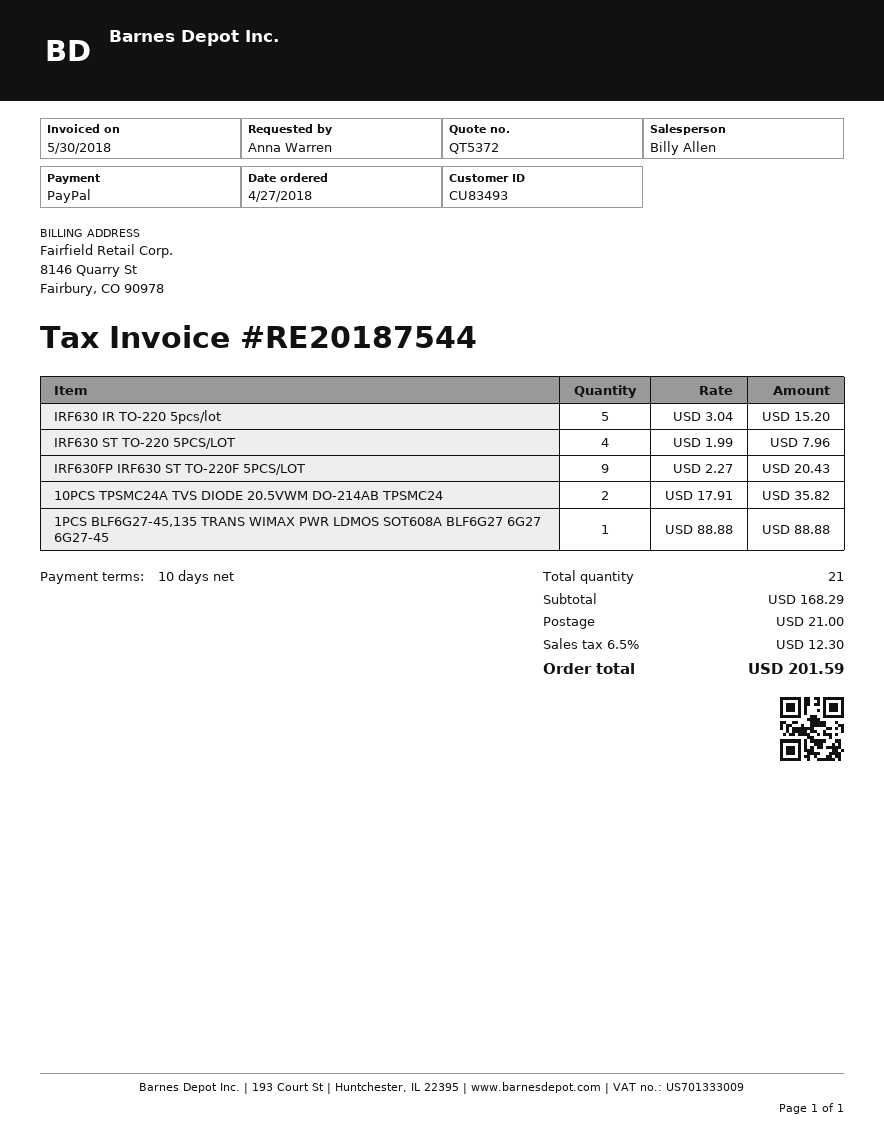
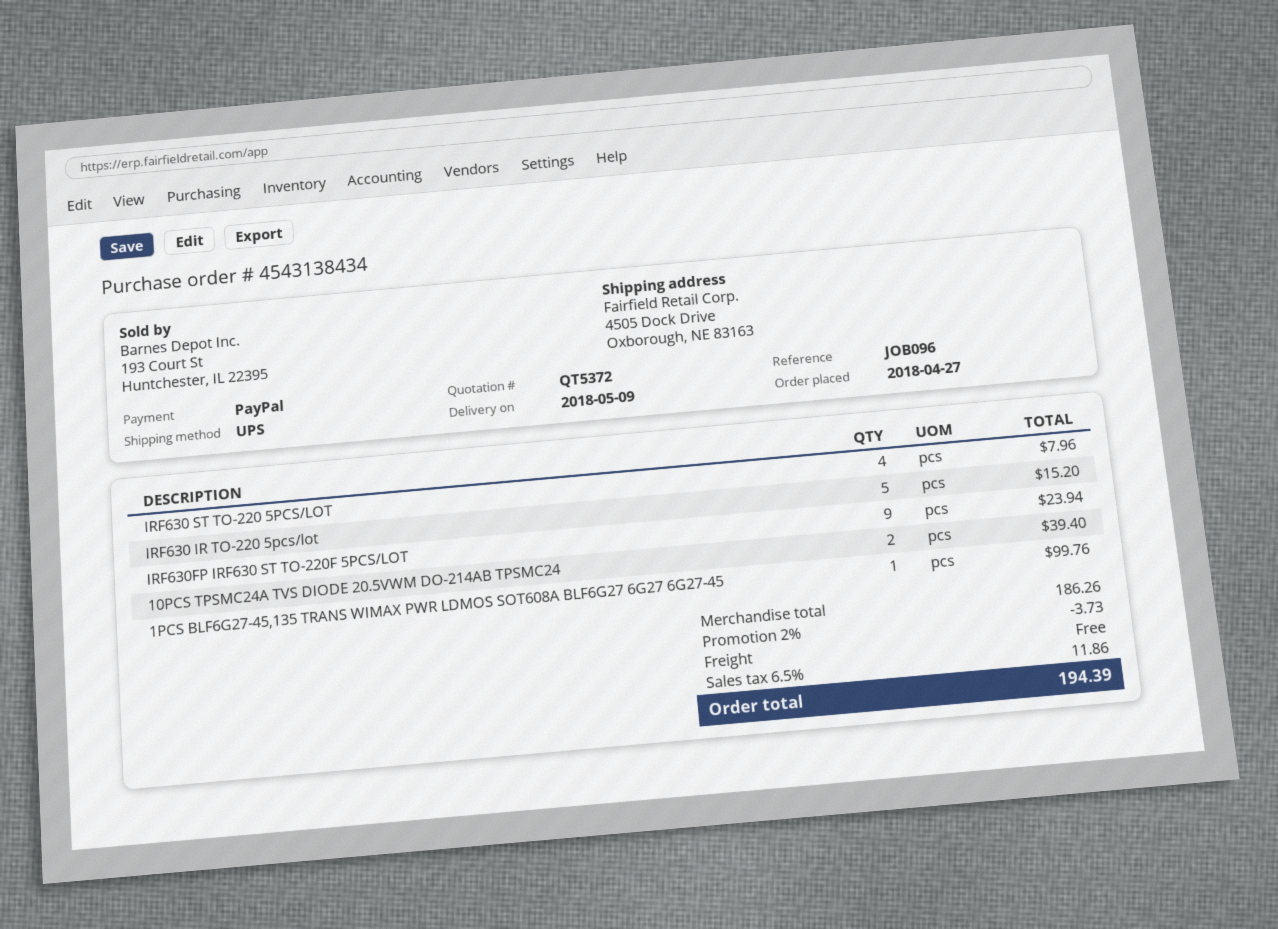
IRF630FP IRF630 ST TO-220F 5PCS/LOT: 9 for 20.43 -> 9 for 23.94
10PCS TPSMC24A TVS DIODE 20.5VWM DO-214AB TPSMC24: 2 for 35.82 -> 2 for 39.40
1PCS BLF6G27-45,135 TRANS WIMAX PWR LDMOS SOT608A BLF6G27 6G27 6G27-45: 1 for 88.88 -> 1 for 99.76
subtotal: 168.29 -> 186.26
discount: none -> 2% = 3.73
shipping: 21.00 -> 0.00
tax: 6.5% = 12.30 -> 6.5% = 11.86
total: 201.59 -> 194.39

